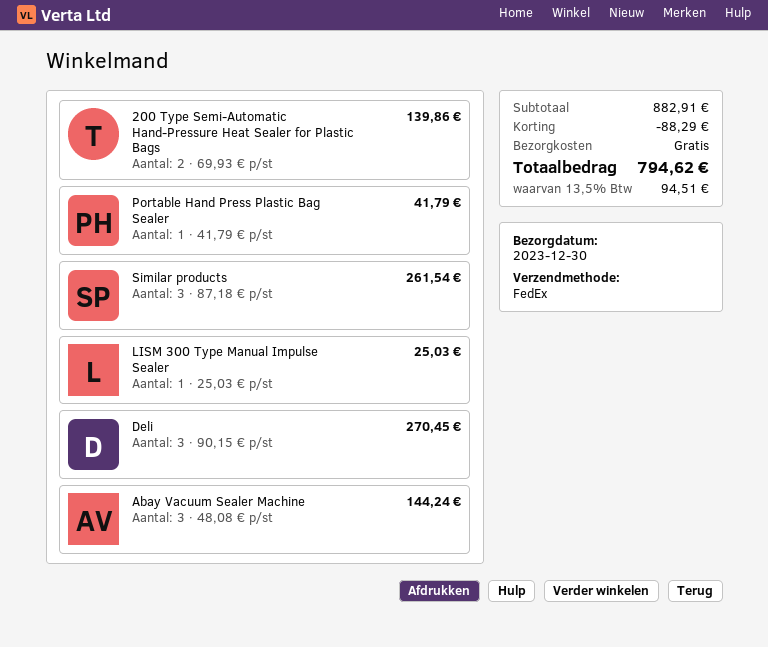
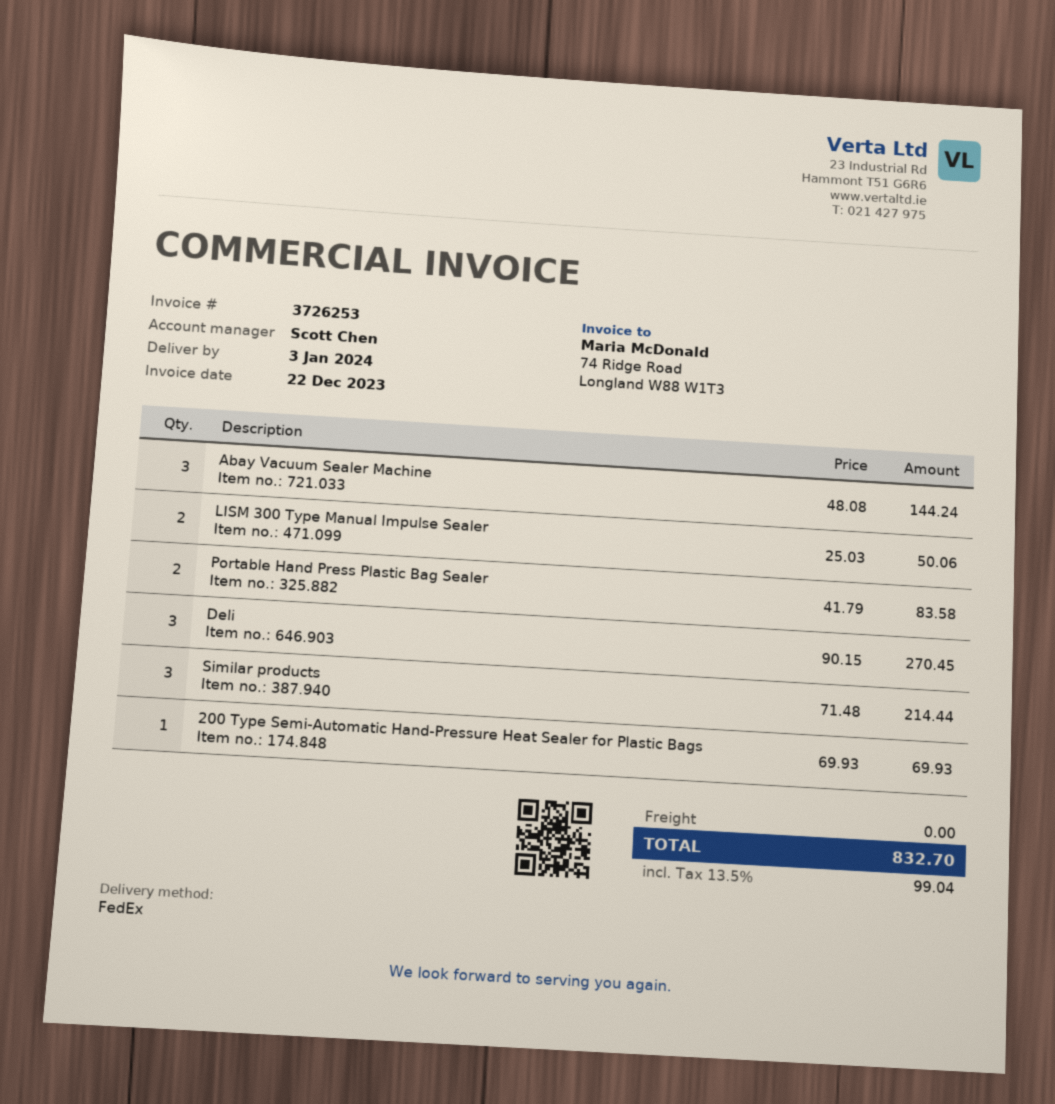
delivery date: 2023-12-30 -> 2024-01-03
200 Type Semi-Automatic Hand-Pressure Heat Sealer for Plastic Bags: 2 x 69.93 = 139.86 -> 1 x 69.93 = 69.93
Portable Hand Press Plastic Bag Sealer: 1 x 41.79 = 41.79 -> 2 x 41.79 = 83.58
Similar products: 3 x 87.18 = 261.54 -> 3 x 71.48 = 214.44
LISM 300 Type Manual Impulse Sealer: 1 x 25.03 = 25.03 -> 2 x 25.03 = 50.06
discount: 88.29 -> none
tax: 13.5% = 94.51 -> 13.5% = 99.04
total: 794.62 -> 832.70

